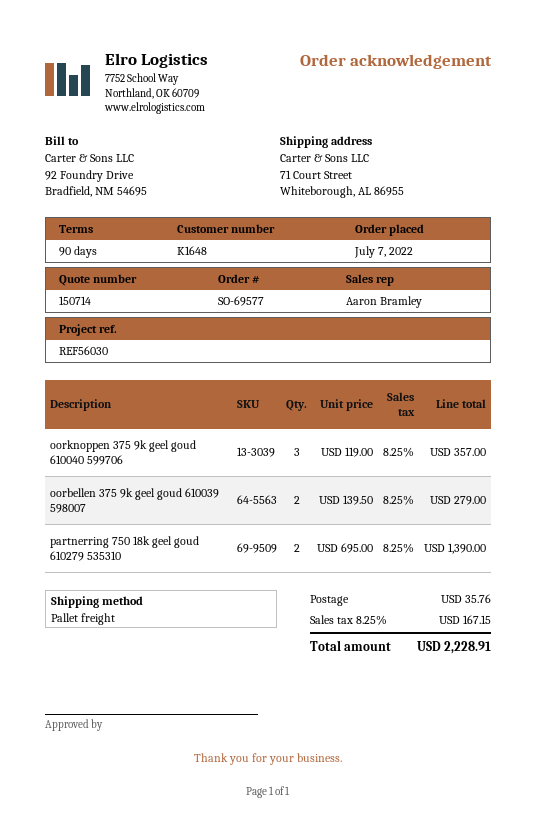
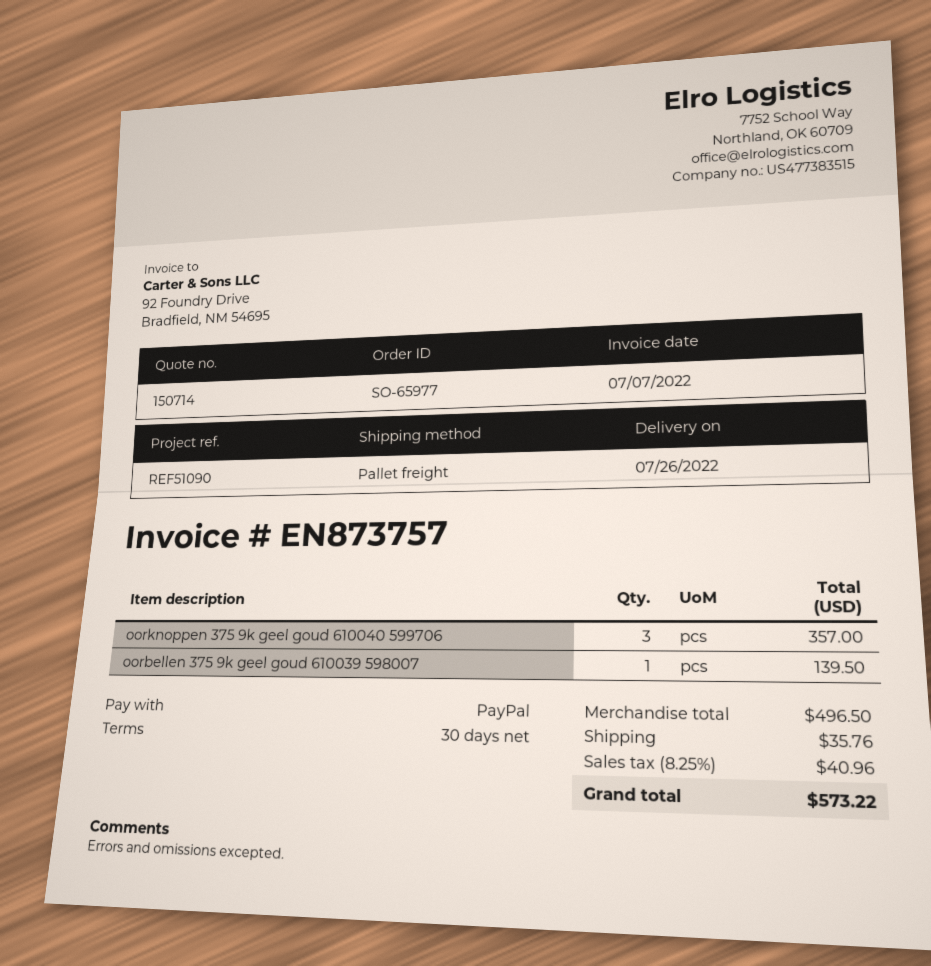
order number: SO-69577 -> SO-65977
payment terms: 90 days -> 30 days
reference: REF56030 -> REF51090
oorbellen 375 9k geel goud 610039 598007: 2 for 279.00 -> 1 for 139.50
partnerring 750 18k geel goud 610279 535310: 2 for 1390.00 -> none
tax: 8.25% = 167.15 -> 8.25% = 40.96
total: 2228.91 -> 573.22

